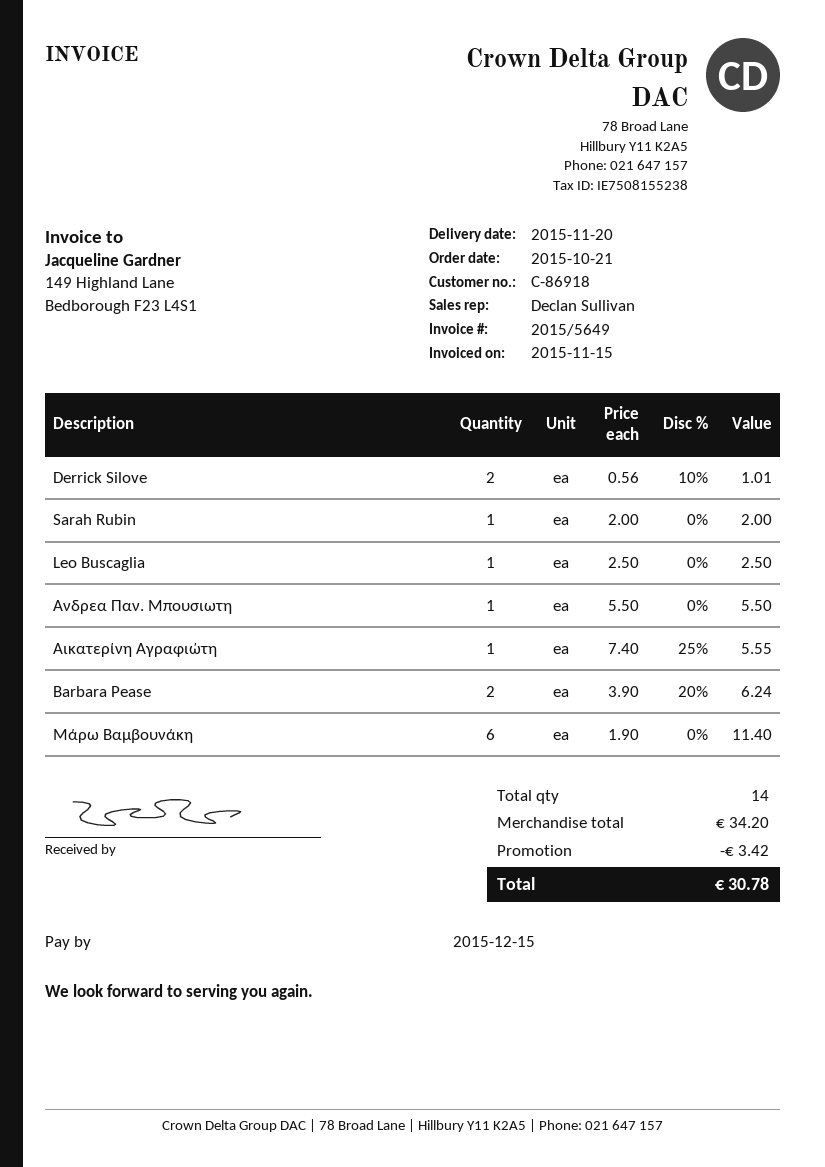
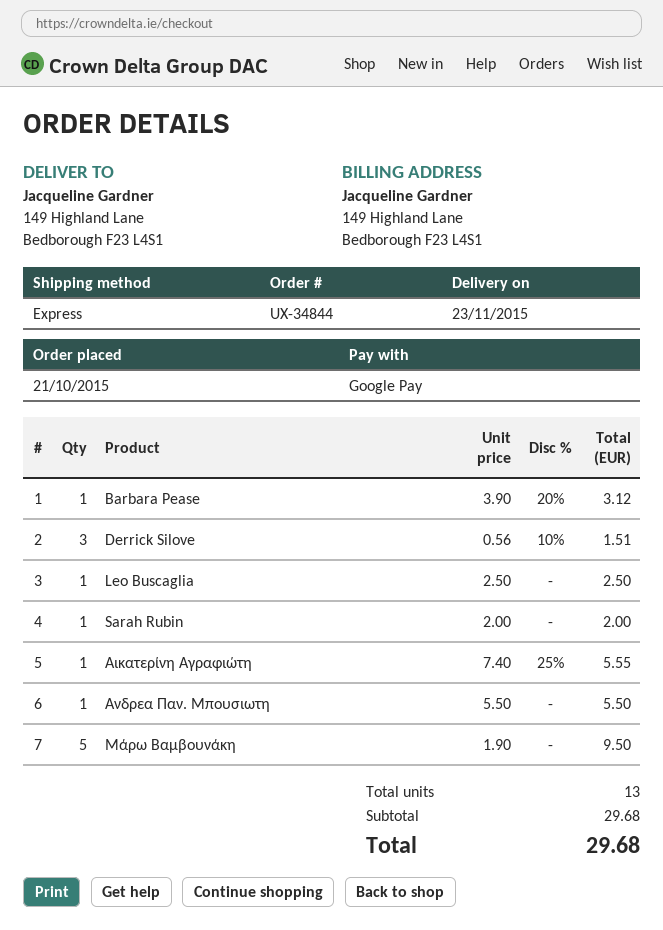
delivery date: 2015-11-20 -> 2015-11-23
Derrick Silove: 2 x 0.56 - 10% = 1.01 -> 3 x 0.56 - 10% = 1.51
Barbara Pease: 2 x 3.90 - 20% = 6.24 -> 1 x 3.90 - 20% = 3.12
Μάρω Βαμβουνάκη: 6 x 1.90 = 11.40 -> 5 x 1.90 = 9.50
total quantity: 14 -> 13
subtotal: 34.20 -> 29.68
discount: 3.42 -> none
total: 30.78 -> 29.68

